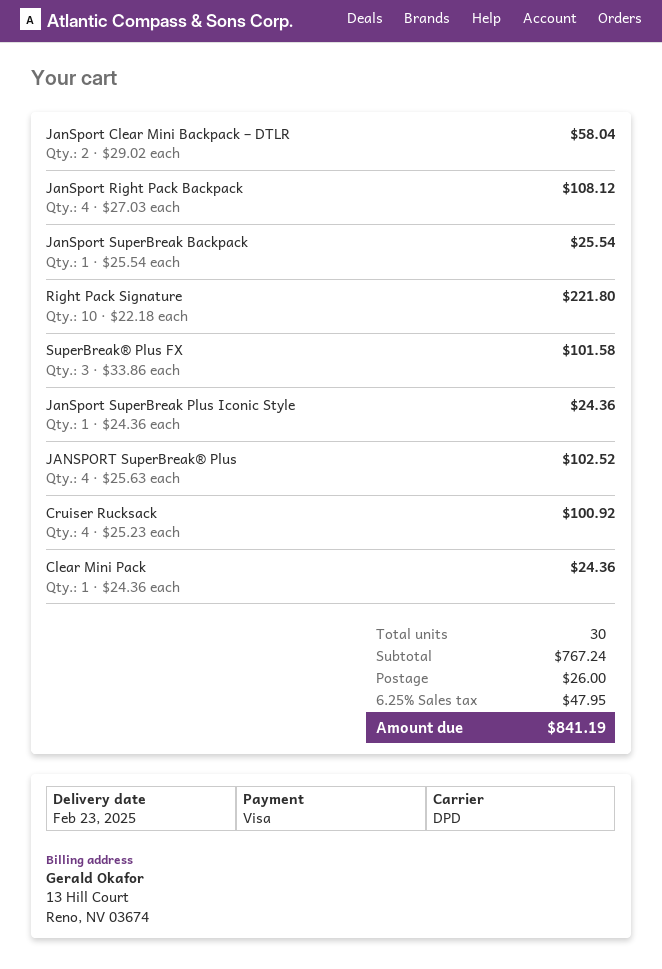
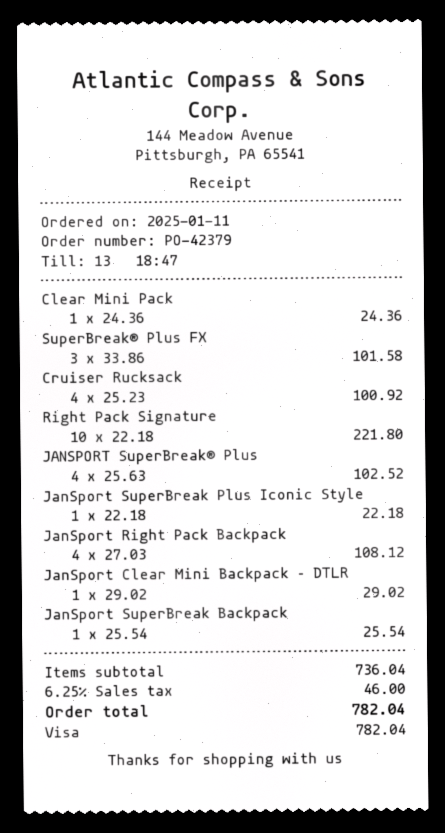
JanSport Clear Mini Backpack – DTLR: 2 x 29.02 = 58.04 -> 1 x 29.02 = 29.02
JanSport SuperBreak Plus Iconic Style: 1 x 24.36 = 24.36 -> 1 x 22.18 = 22.18
subtotal: 767.24 -> 736.04
shipping: 26.00 -> none
tax: 6.25% = 47.95 -> 6.25% = 46.00
total: 841.19 -> 782.04

